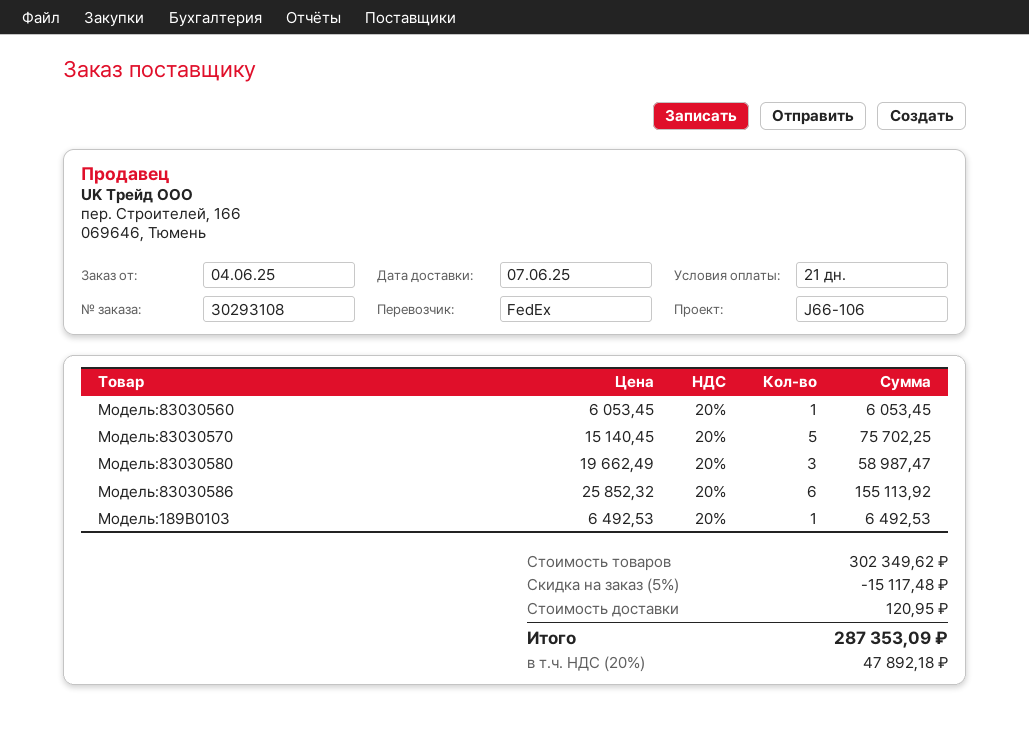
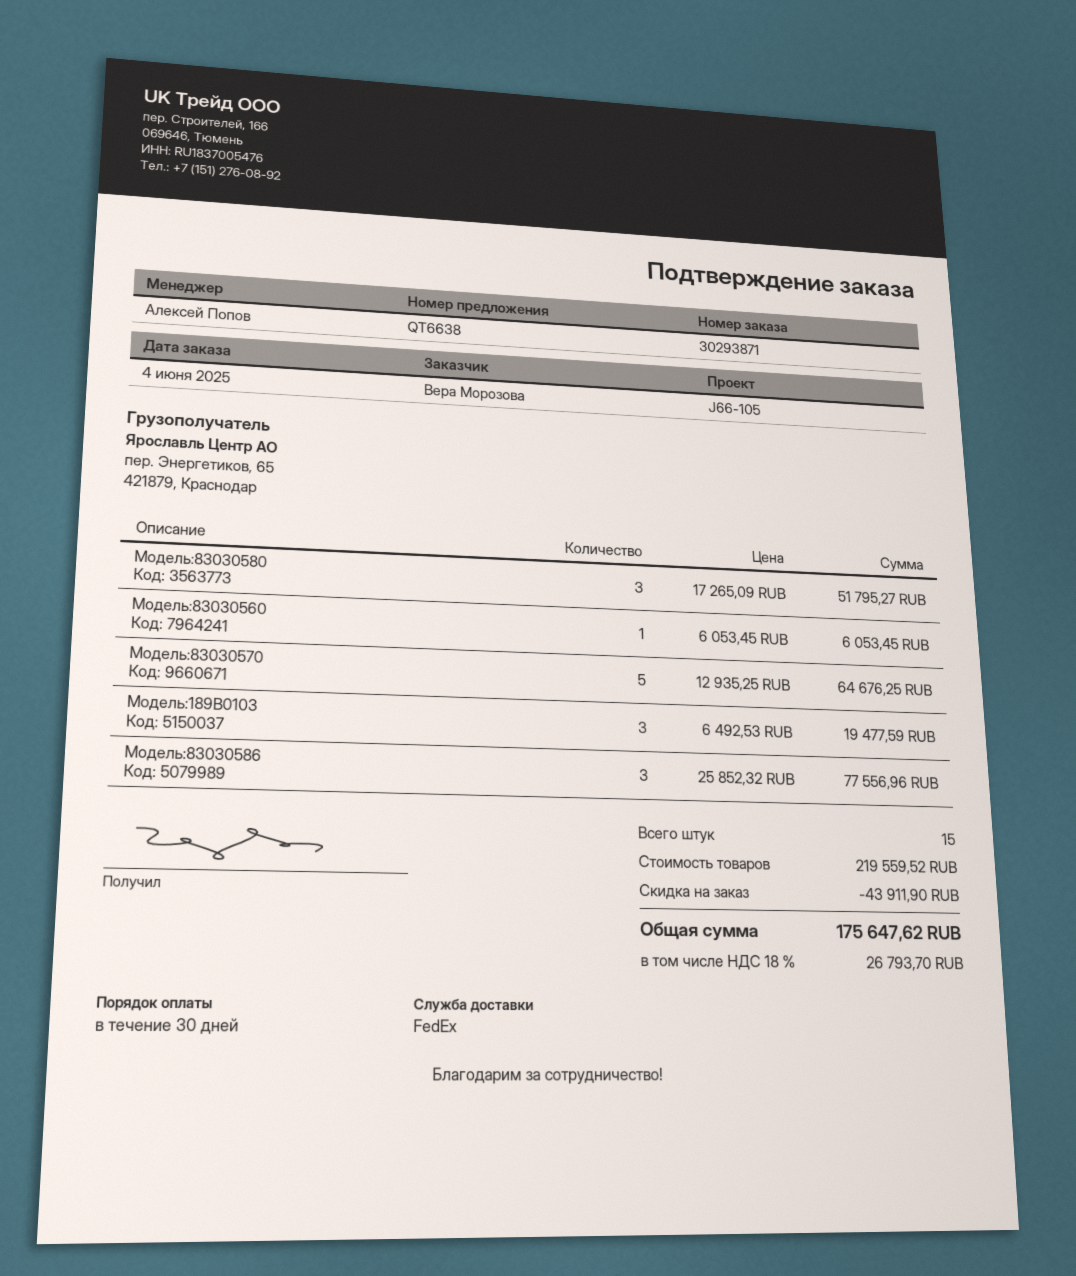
order number: 30293108 -> 30293871
payment terms: 21 days -> 30 days
reference: J66-106 -> J66-105
Модель:83030570: 5 x 15140.45 = 75702.25 -> 5 x 12935.25 = 64676.25
Модель:83030580: 3 x 19662.49 = 58987.47 -> 3 x 17265.09 = 51795.27
Модель:83030586: 6 x 25852.32 = 155113.92 -> 3 x 25852.32 = 77556.96
Модель:189B0103: 1 x 6492.53 = 6492.53 -> 3 x 6492.53 = 19477.59
subtotal: 302349.62 -> 219559.52
discount: 15117.48 -> 43911.90
shipping: 120.95 -> none
tax: 20% = 47892.18 -> 18% = 26793.70
total: 287353.09 -> 175647.62

